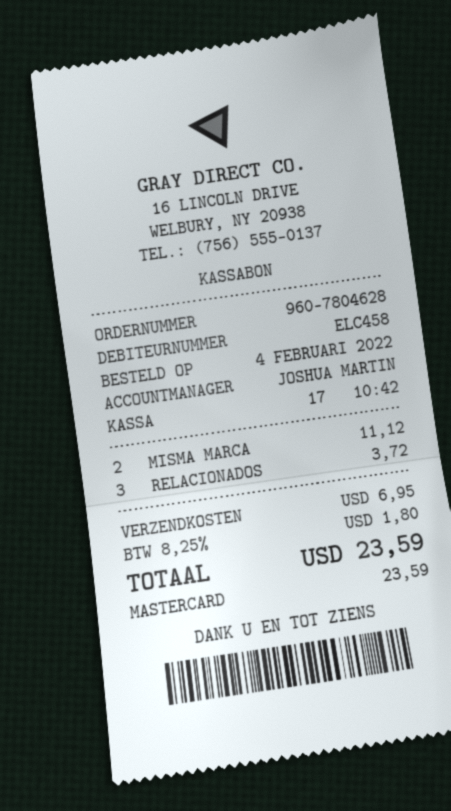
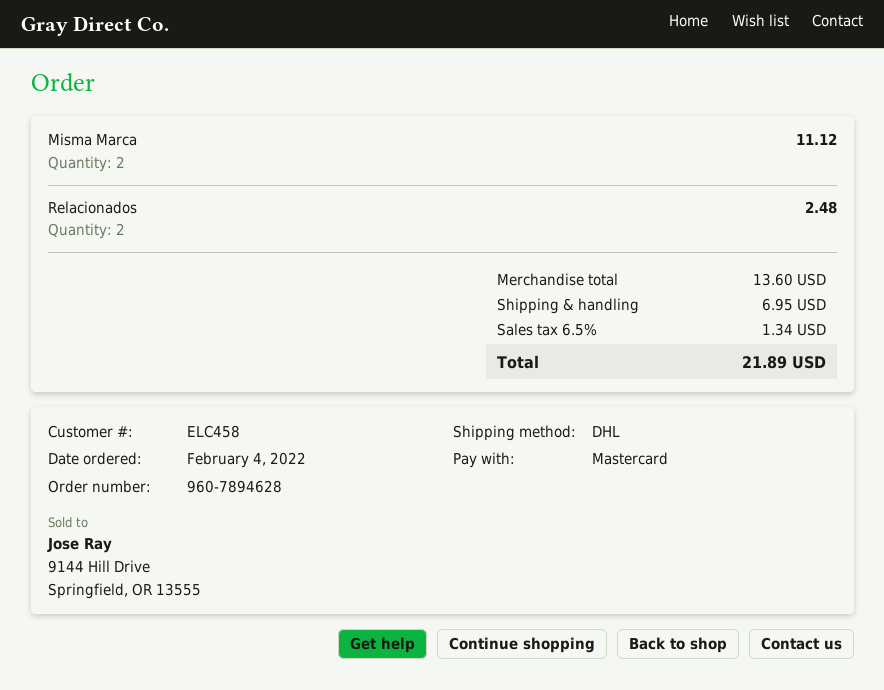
order number: 960-7804628 -> 960-7894628
RELACIONADOS: 3 for 3.72 -> 2 for 2.48
tax: 8.25% = 1.80 -> 6.5% = 1.34
total: 23.59 -> 21.89

